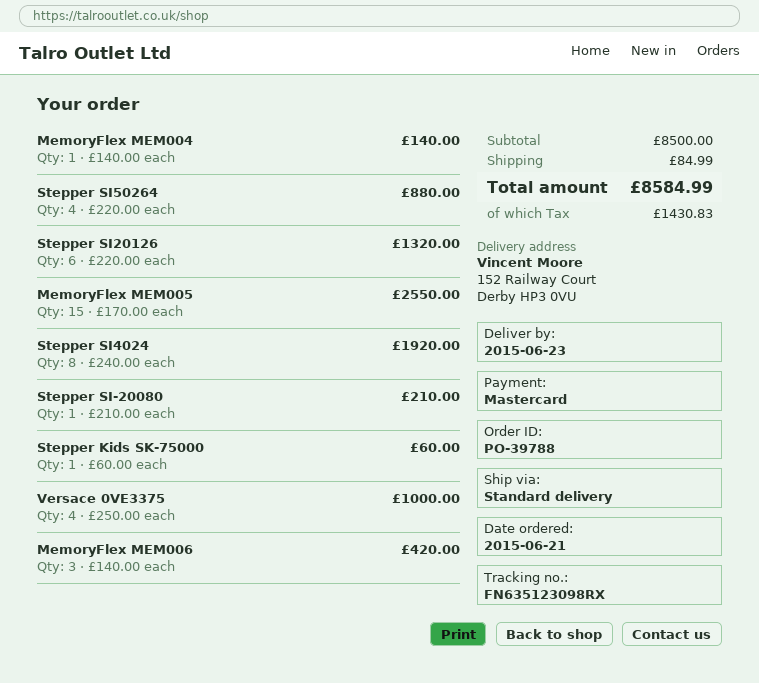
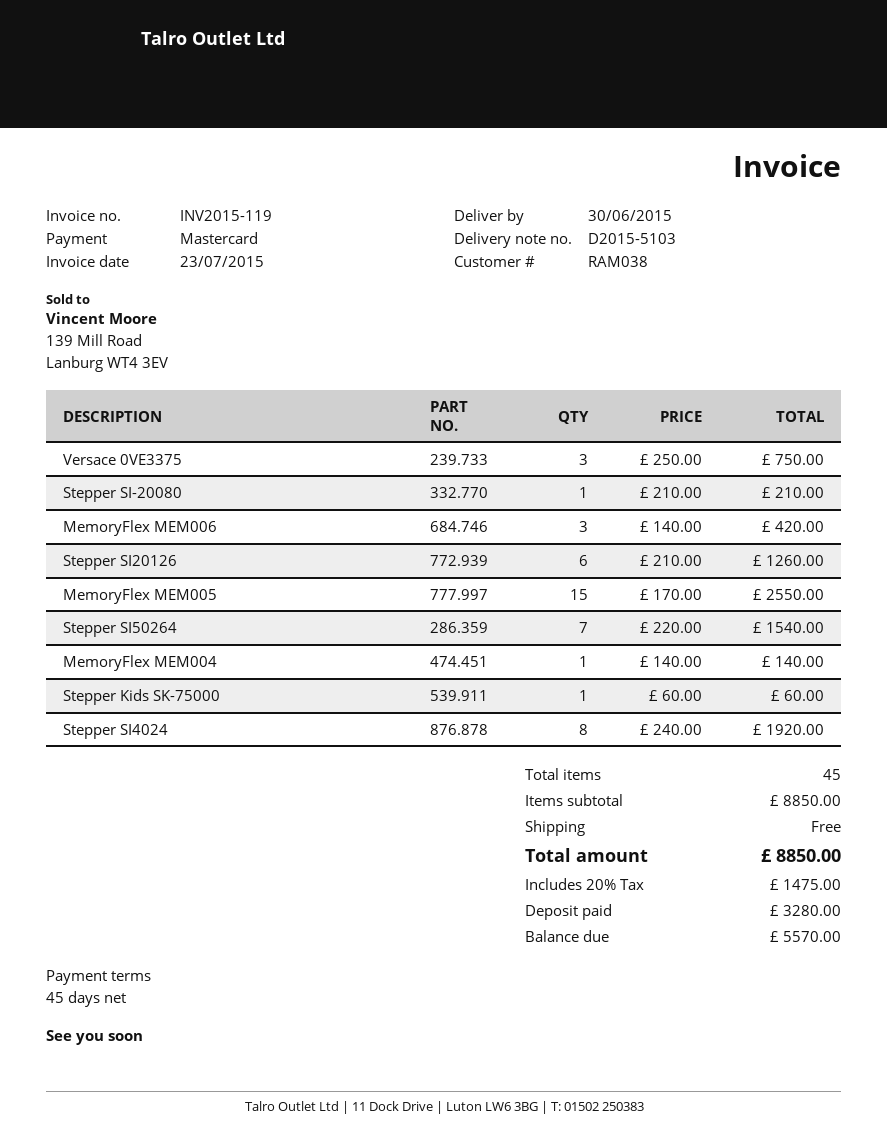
delivery date: 2015-06-23 -> 2015-06-30
Stepper SI50264: 4 x 220.00 = 880.00 -> 7 x 220.00 = 1540.00
Stepper SI20126: 6 x 220.00 = 1320.00 -> 6 x 210.00 = 1260.00
Versace 0VE3375: 4 x 250.00 = 1000.00 -> 3 x 250.00 = 750.00
subtotal: 8500.00 -> 8850.00
shipping: 84.99 -> 0.00
tax: 1430.83 -> 1475.00
total: 8584.99 -> 8850.00

